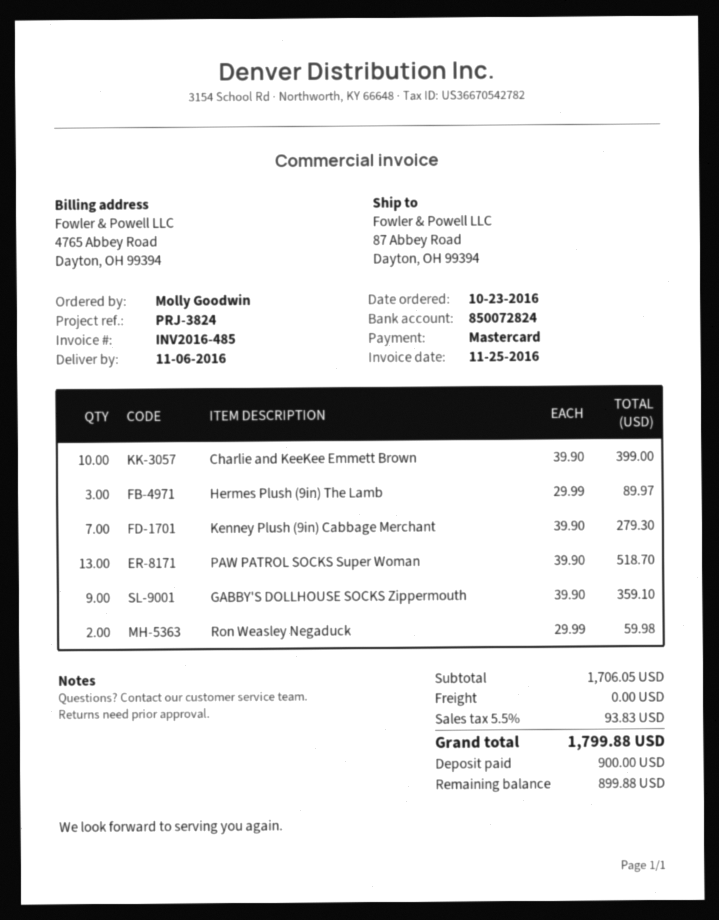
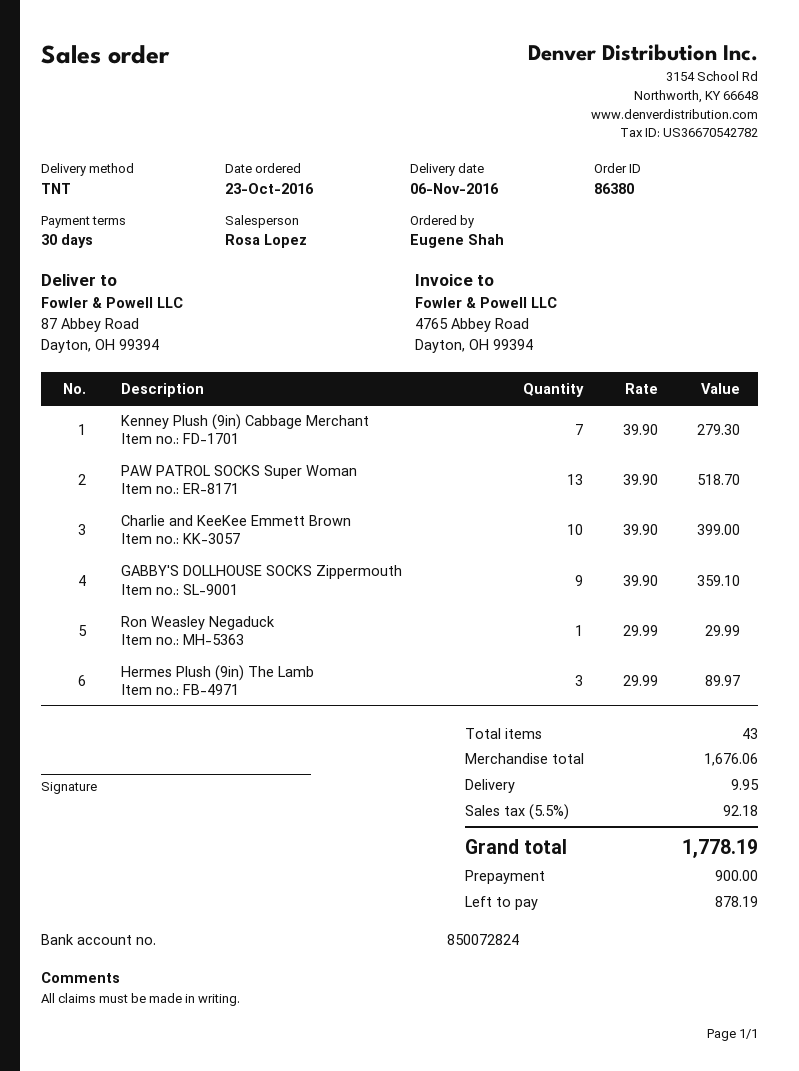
ordered by: Molly Goodwin -> Eugene Shah
Ron Weasley Negaduck: 2 x 29.99 = 59.98 -> 1 x 29.99 = 29.99
subtotal: 1706.05 -> 1676.06
shipping: 0.00 -> 9.95
tax: 5.5% = 93.83 -> 5.5% = 92.18
total: 1799.88 -> 1778.19
balance: 899.88 -> 878.19

